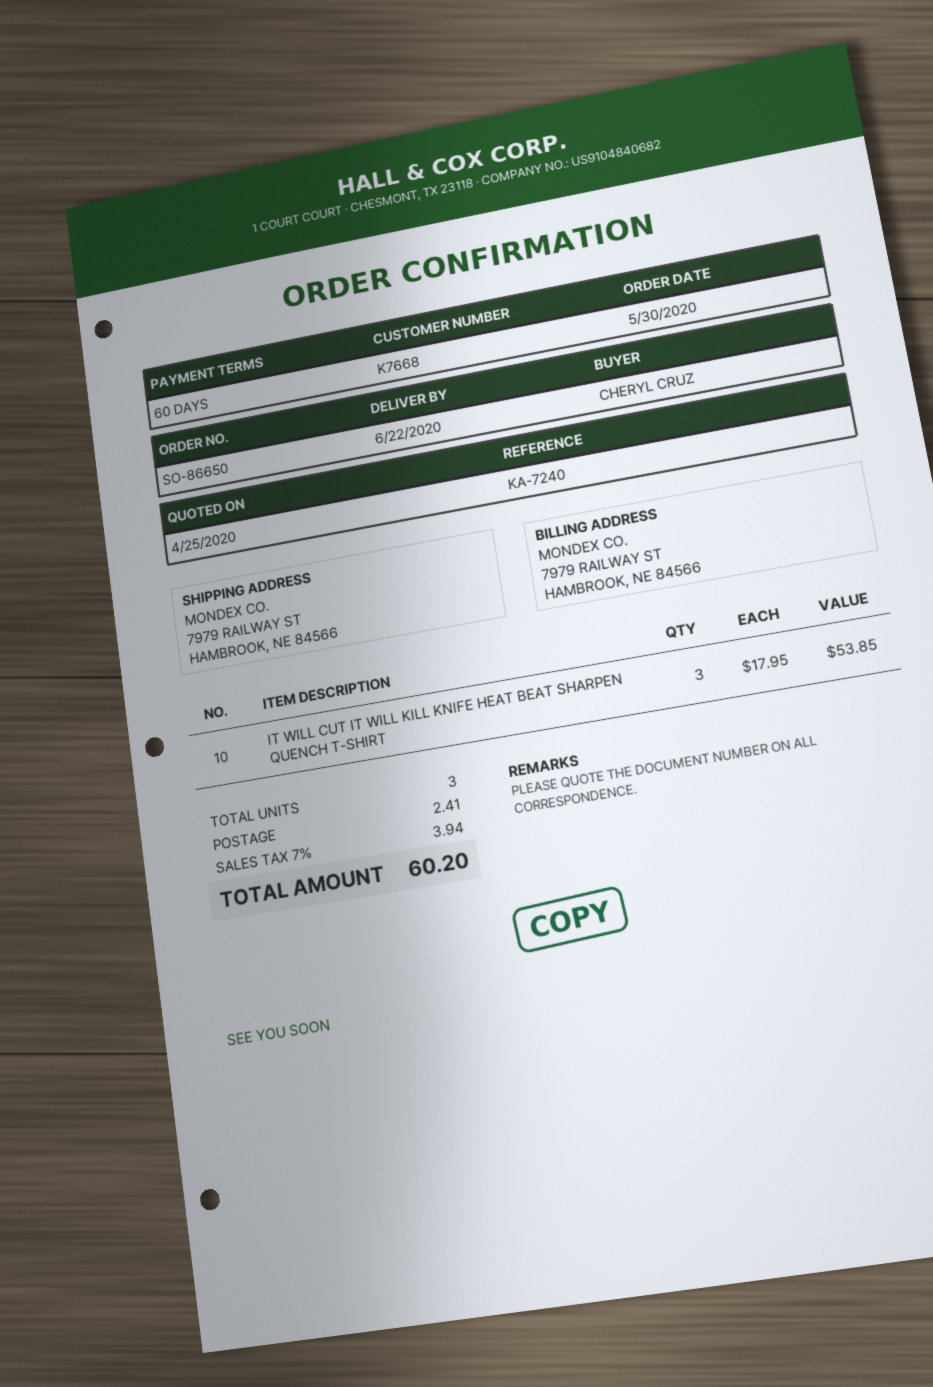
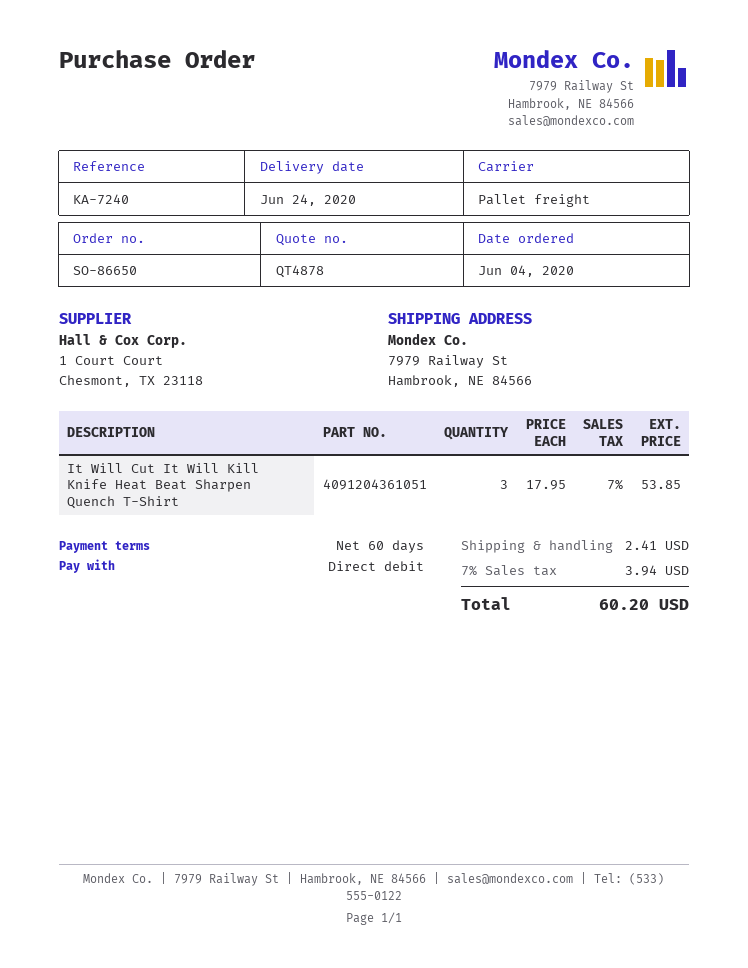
order date: 2020-05-30 -> 2020-06-04
delivery date: 2020-06-22 -> 2020-06-24

